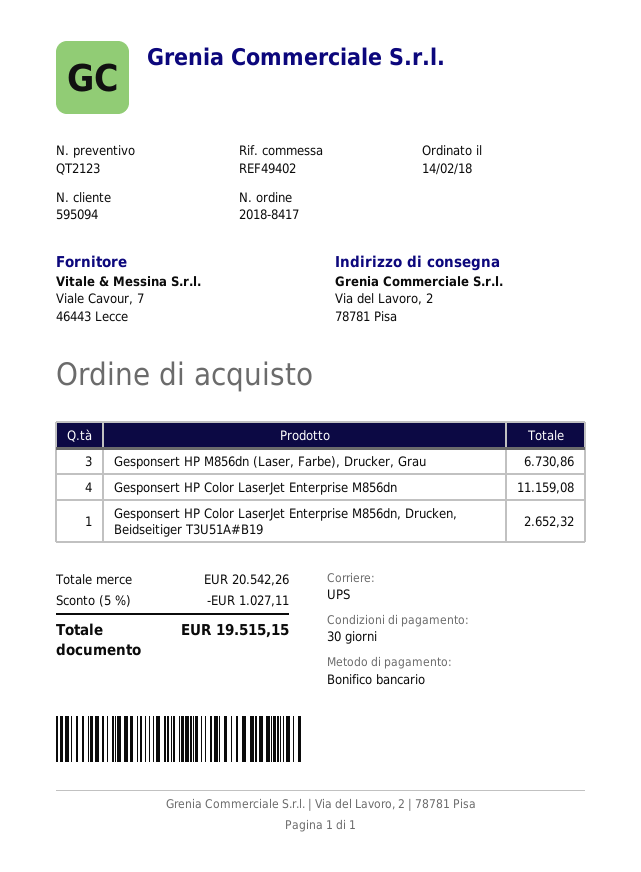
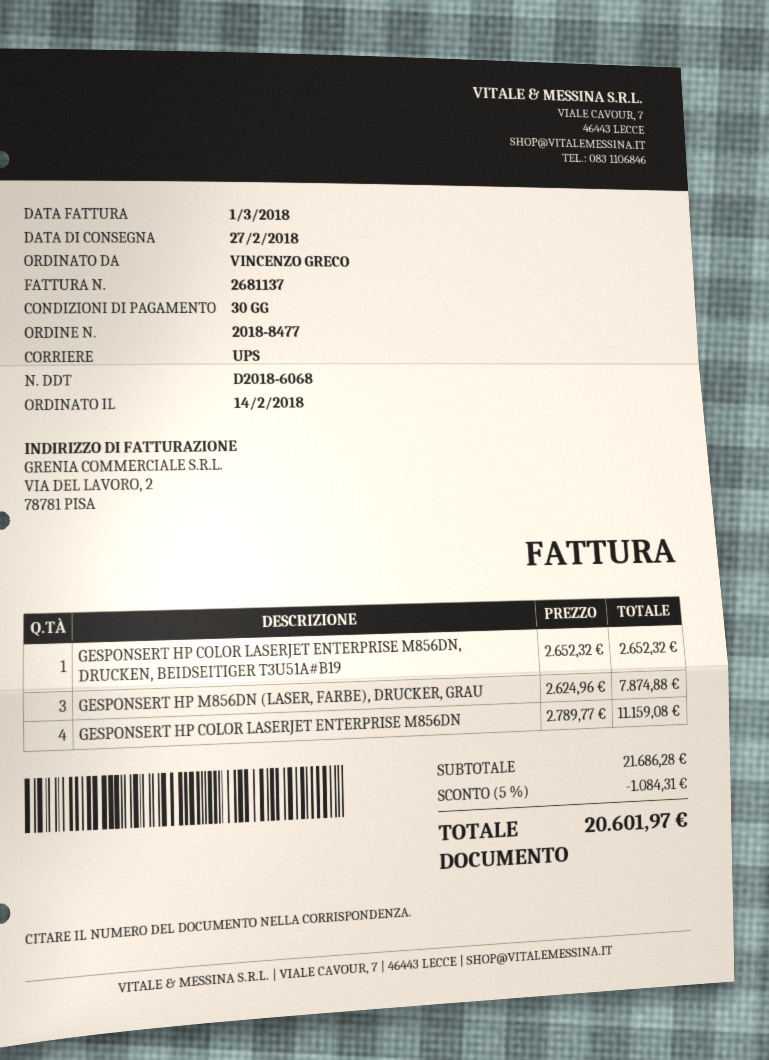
order number: 2018-8417 -> 2018-8477
Gesponsert HP M856dn (Laser, Farbe), Drucker, Grau: 3 for 6730.86 -> 3 for 7874.88
subtotal: 20542.26 -> 21686.28
discount: 5% = 1027.11 -> 5% = 1084.31
total: 19515.15 -> 20601.97

